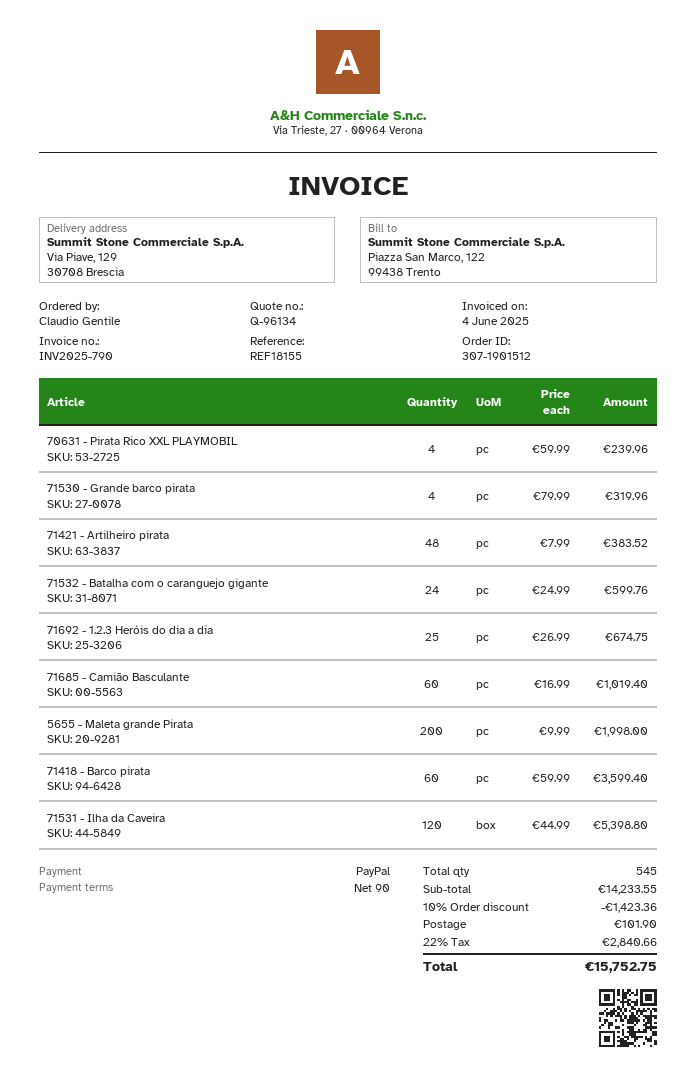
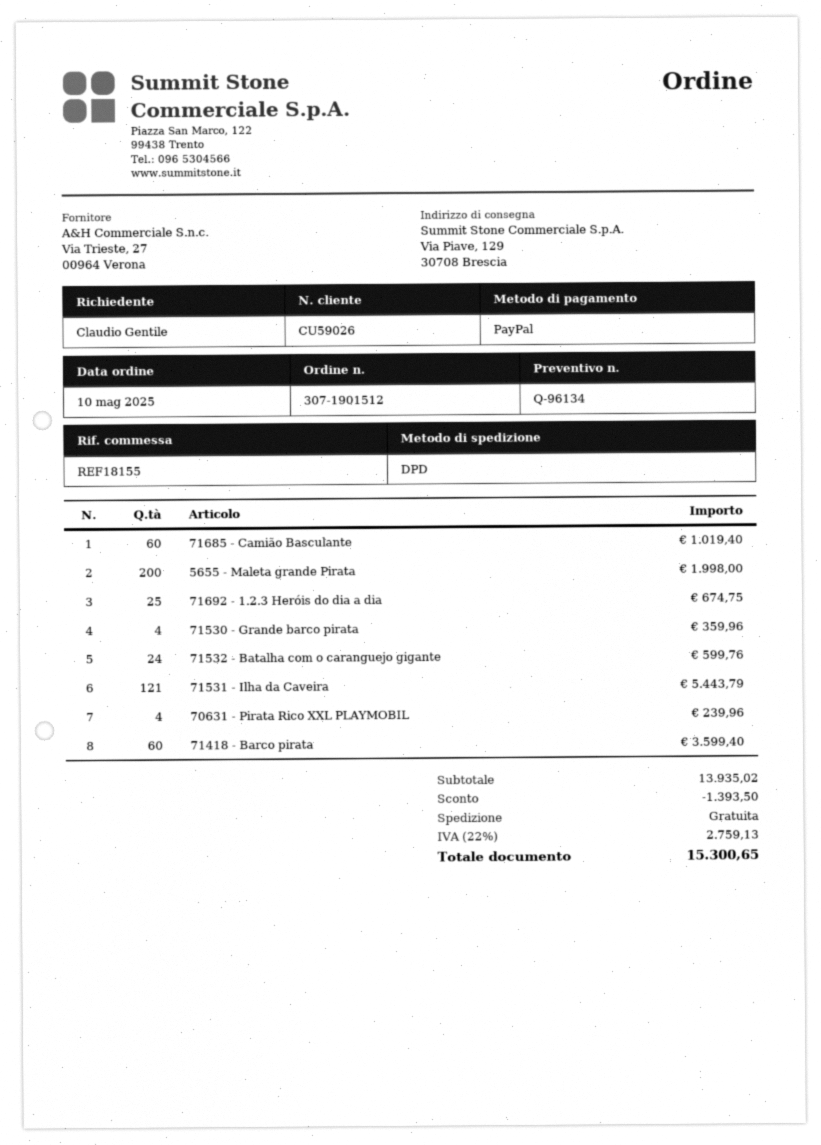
71530 - Grande barco pirata: 4 for 319.96 -> 4 for 359.96
71421 - Artilheiro pirata: 48 for 383.52 -> none
71531 - Ilha da Caveira: 120 for 5398.80 -> 121 for 5443.79
subtotal: 14233.55 -> 13935.02
discount: 1423.36 -> 1393.50
shipping: 101.90 -> 0.00
tax: 22% = 2840.66 -> 22% = 2759.13
total: 15752.75 -> 15300.65

